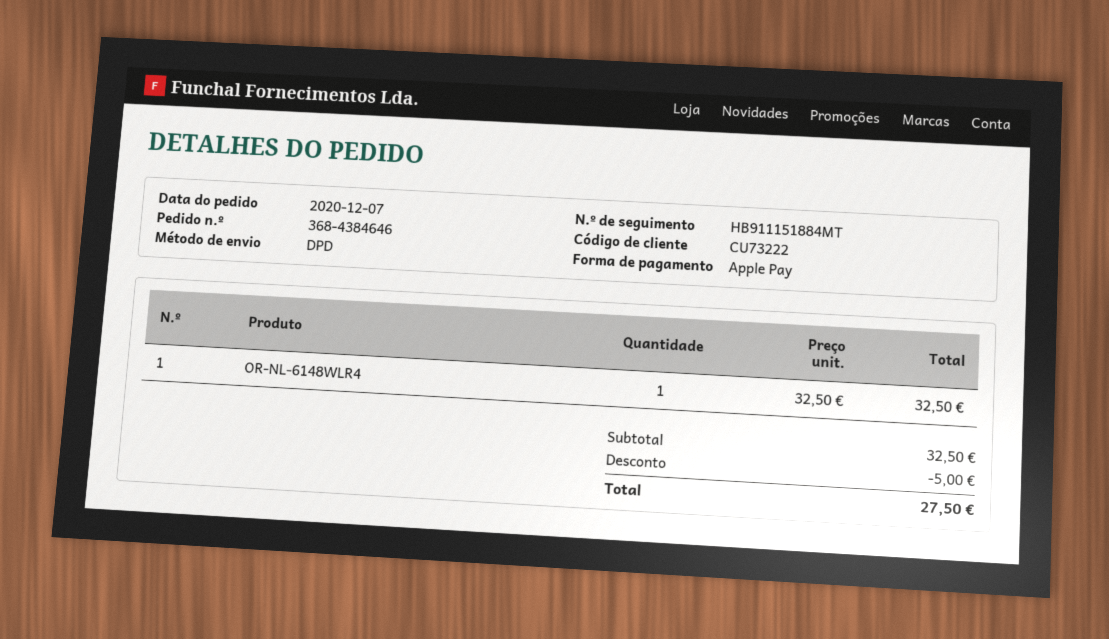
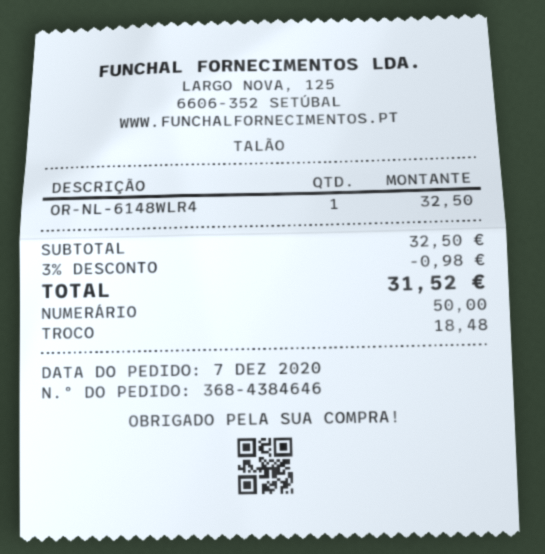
payment method: Apple Pay -> cash
discount: 5.00 -> 0.98
total: 27.50 -> 31.52

